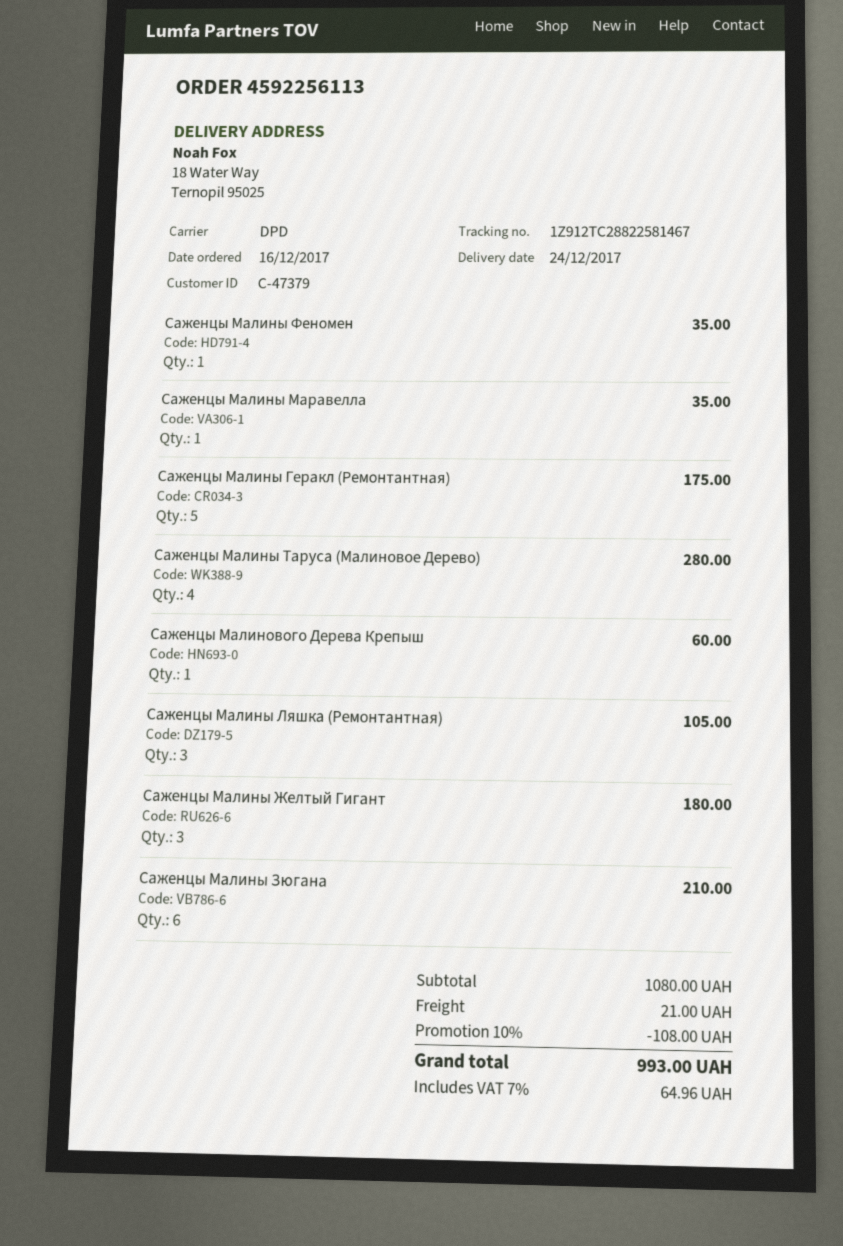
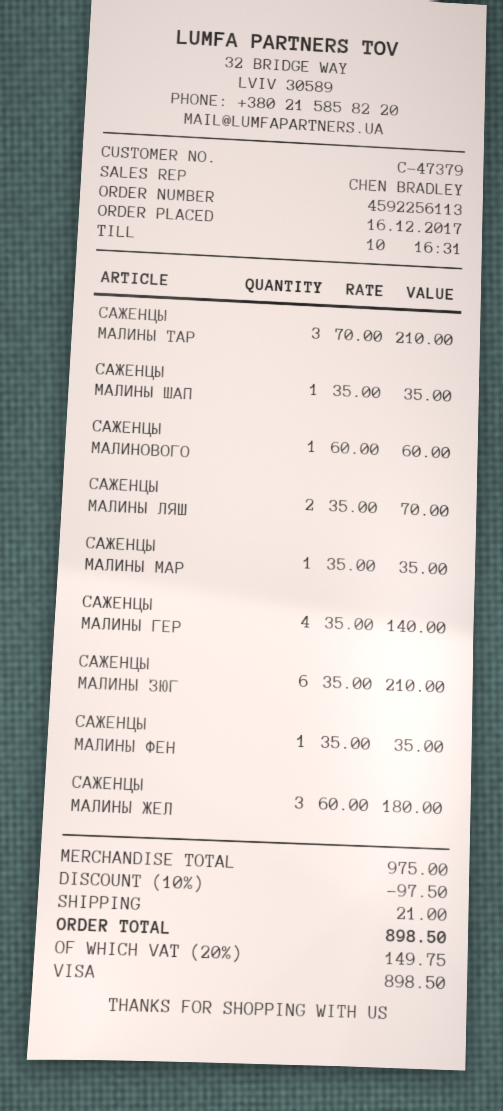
Саженцы Малины Геракл (Ремонтантная): 5 for 175.00 -> 4 for 140.00
Саженцы Малины Таруса (Малиновое Дерево): 4 for 280.00 -> 3 for 210.00
Саженцы Малины Ляшка (Ремонтантная): 3 for 105.00 -> 2 for 70.00
САЖЕНЦЫ МАЛИНЫ ШАП: none -> 1 for 35.00
subtotal: 1080.00 -> 975.00
discount: 10% = 108.00 -> 10% = 97.50
tax: 7% = 64.96 -> 20% = 149.75
total: 993.00 -> 898.50

